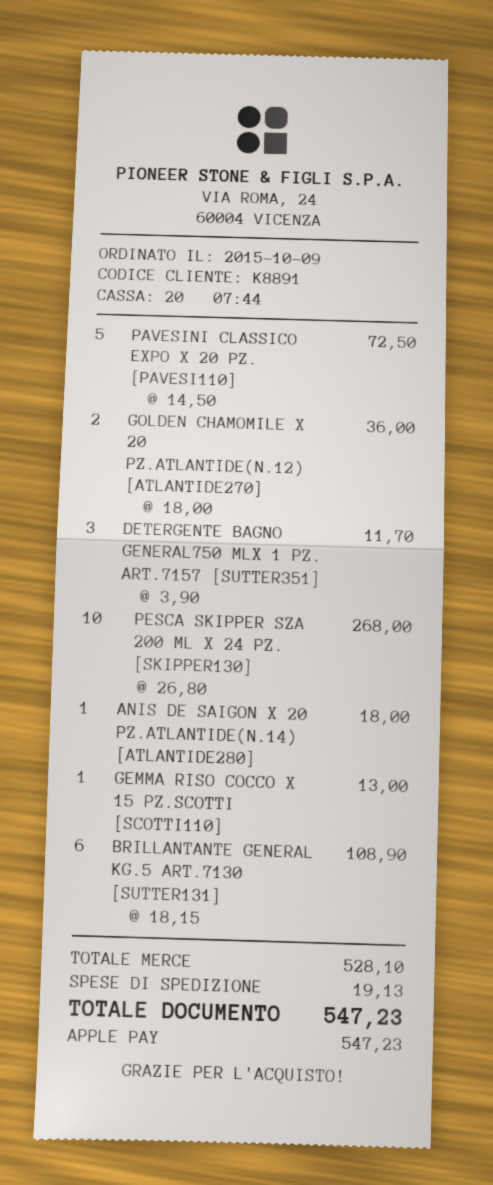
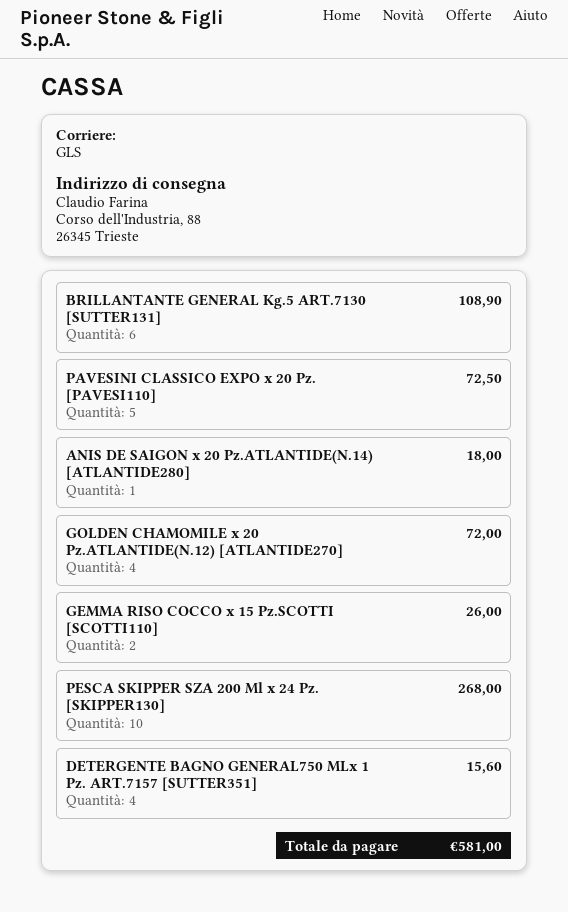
GOLDEN CHAMOMILE X 20 PZ.ATLANTIDE(N.12) [ATLANTIDE270]: 2 for 36.00 -> 4 for 72.00
DETERGENTE BAGNO GENERAL750 MLX 1 PZ. ART.7157 [SUTTER351]: 3 for 11.70 -> 4 for 15.60
GEMMA RISO COCCO X 15 PZ.SCOTTI [SCOTTI110]: 1 for 13.00 -> 2 for 26.00
shipping: 19.13 -> none
total: 547.23 -> 581.00

